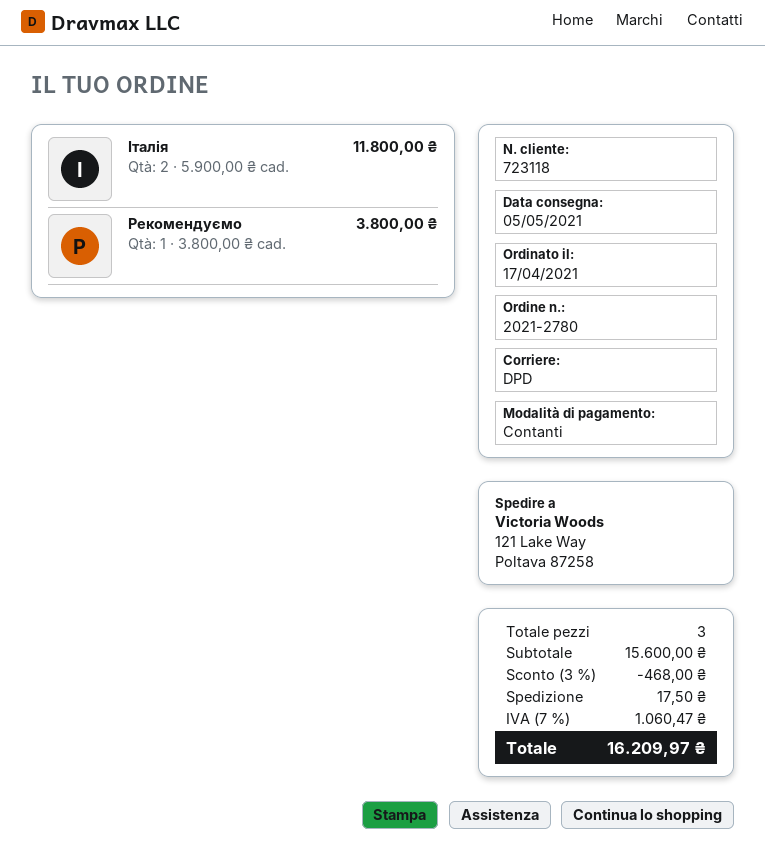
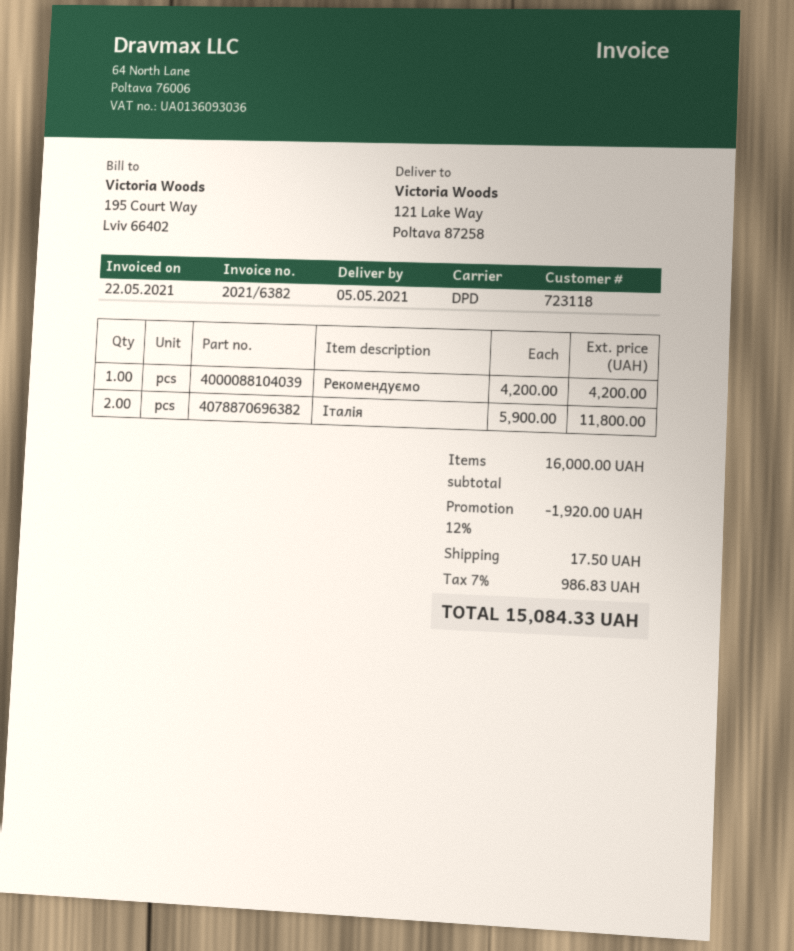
Рекомендуємо: 1 x 3800.00 = 3800.00 -> 1 x 4200.00 = 4200.00
subtotal: 15600.00 -> 16000.00
discount: 3% = 468.00 -> 12% = 1920.00
tax: 7% = 1060.47 -> 7% = 986.83
total: 16209.97 -> 15084.33

